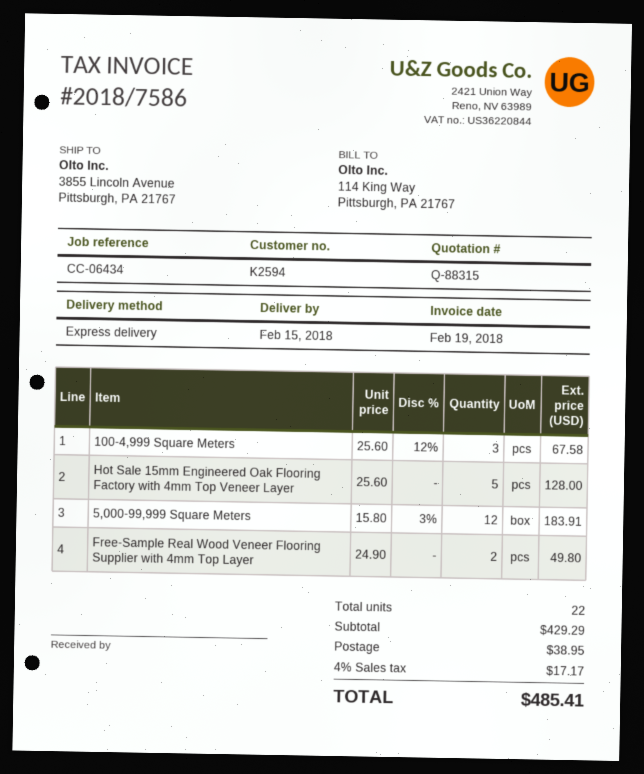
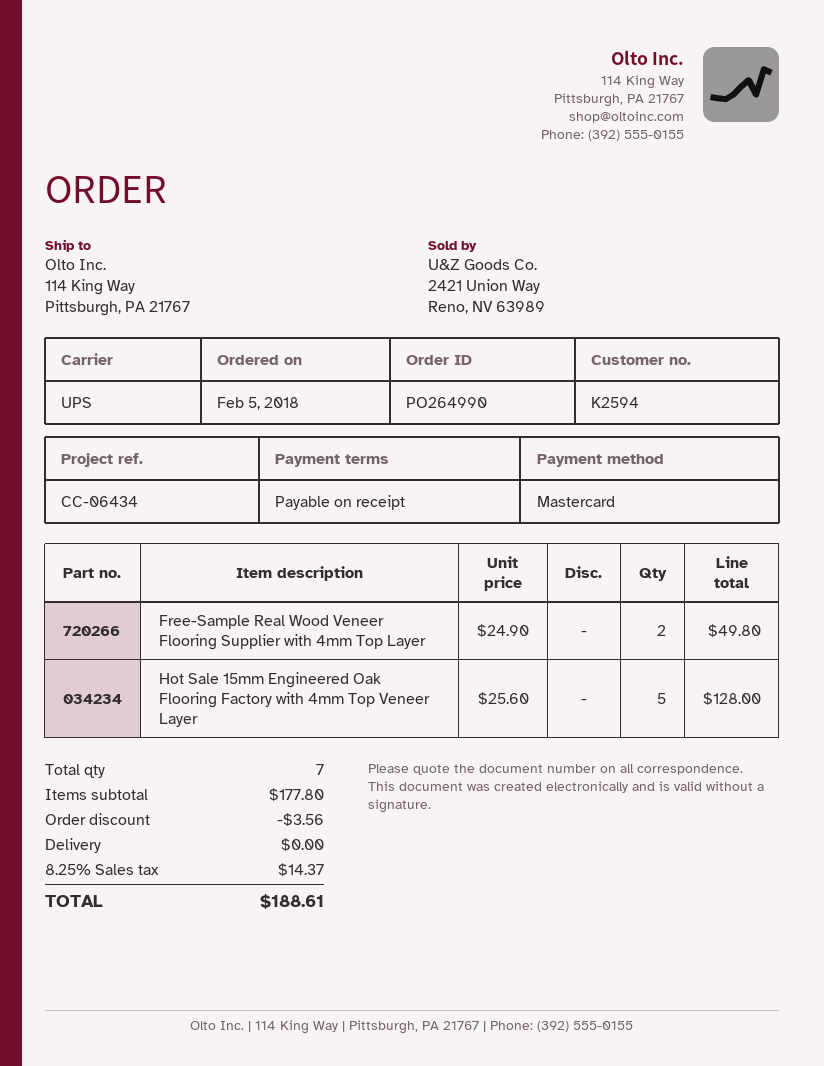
shipping method: express -> UPS
ship to: 3855 Lincoln Avenue, Pittsburgh, PA 21767 -> 114 King Way, Pittsburgh, PA 21767
100-4,999 Square Meters: 3 x 25.60 - 12% = 67.58 -> none
5,000-99,999 Square Meters: 12 x 15.80 - 3% = 183.91 -> none
total quantity: 22 -> 7
subtotal: 429.29 -> 177.80
discount: none -> 3.56
shipping: 38.95 -> 0.00
tax: 4% = 17.17 -> 8.25% = 14.37
total: 485.41 -> 188.61

